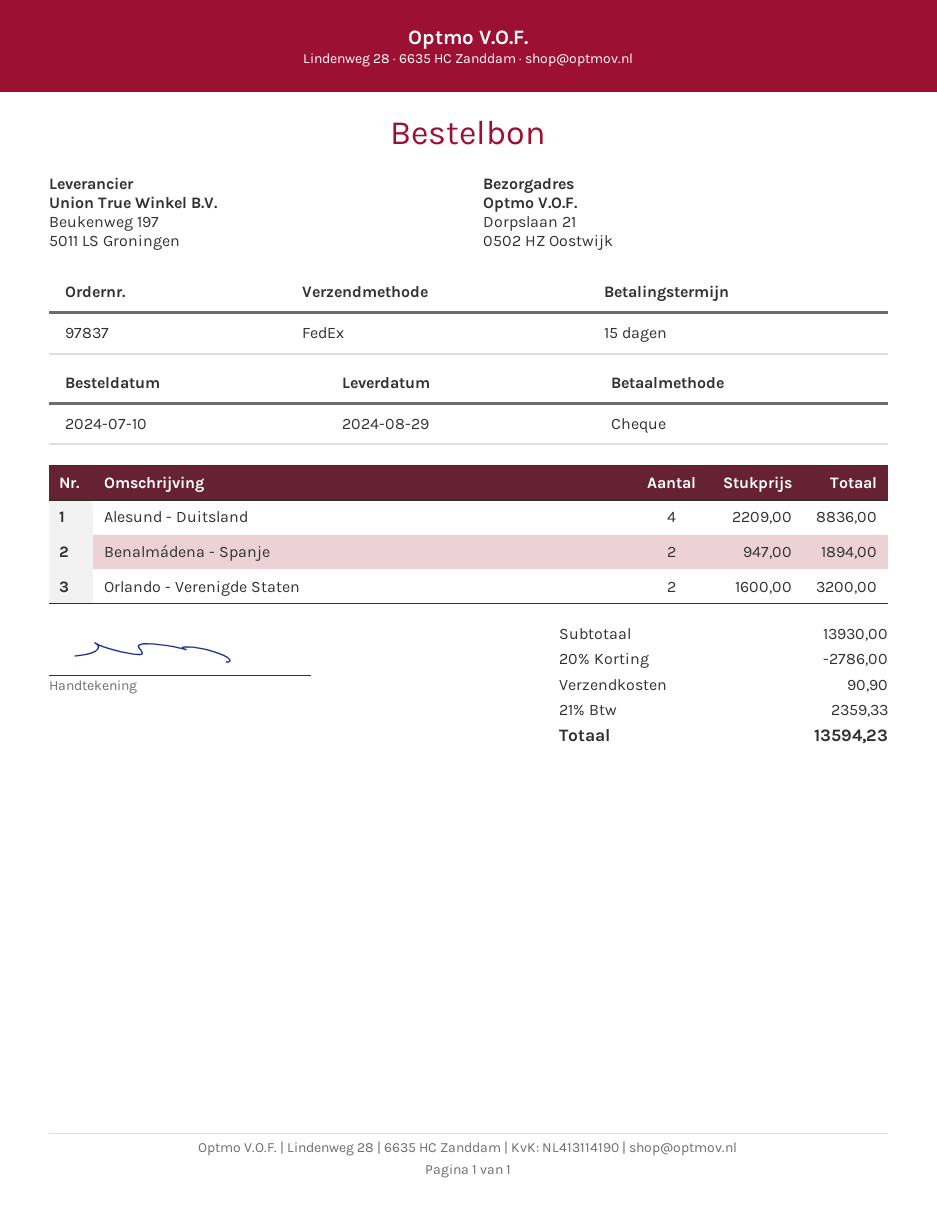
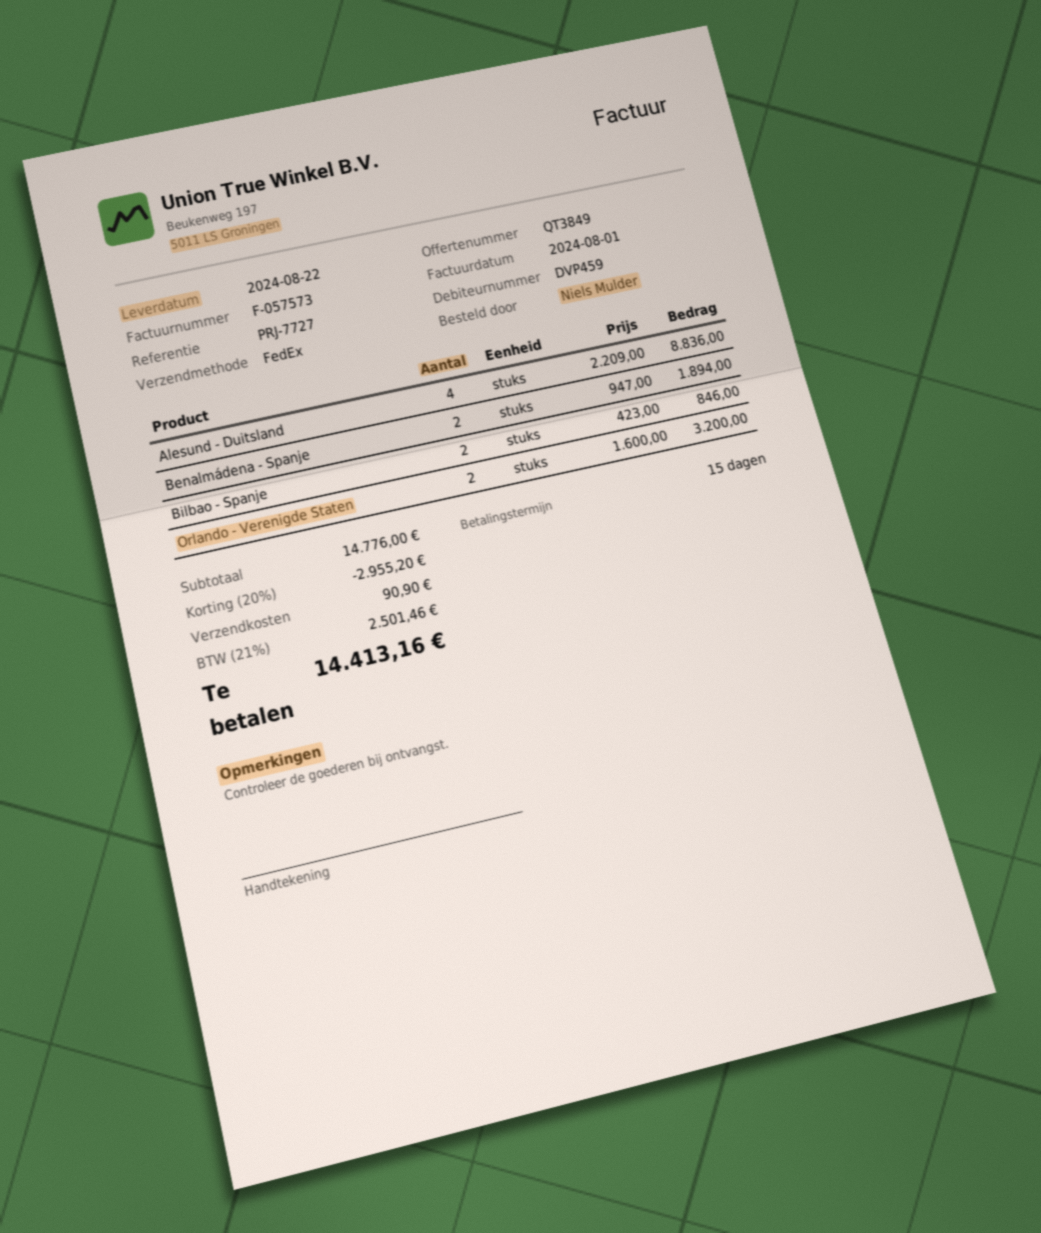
delivery date: 2024-08-29 -> 2024-08-22
Bilbao - Spanje: none -> 2 x 423.00 = 846.00
subtotal: 13930.00 -> 14776.00
discount: 20% = 2786.00 -> 20% = 2955.20
tax: 21% = 2359.33 -> 21% = 2501.46
total: 13594.23 -> 14413.16

